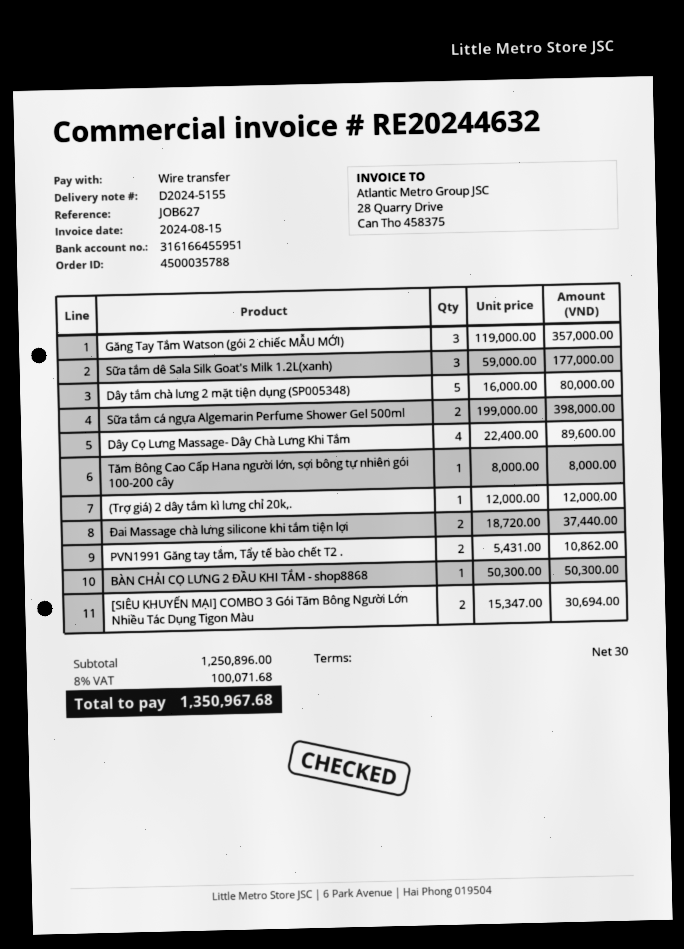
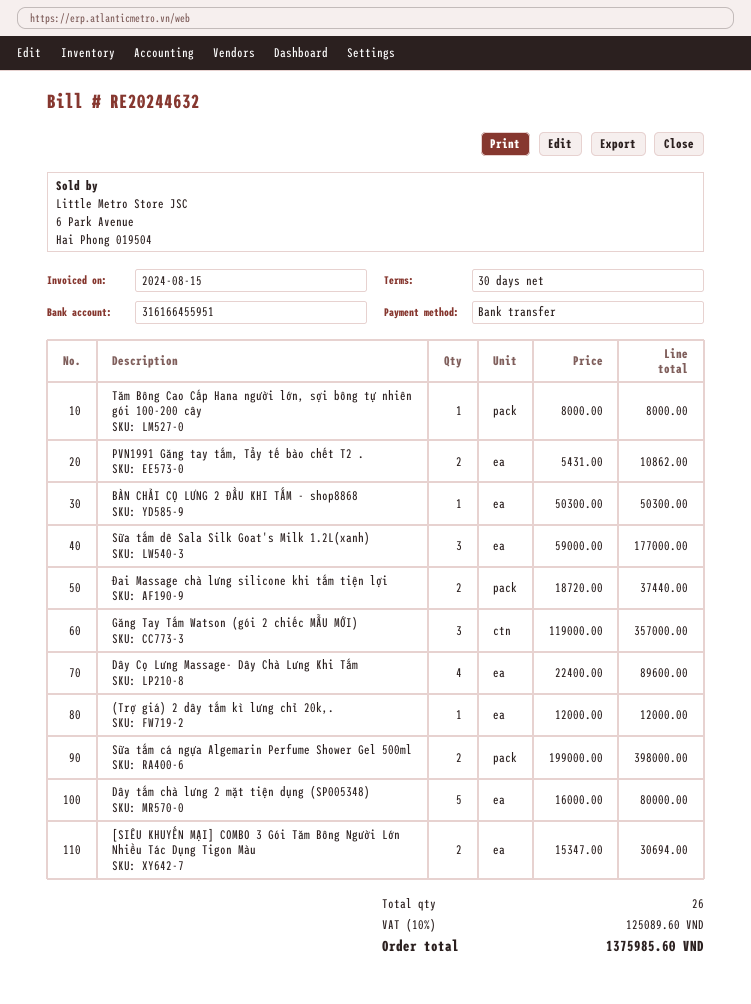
tax: 8% = 100071.68 -> 10% = 125089.60
total: 1350967.68 -> 1375985.60

